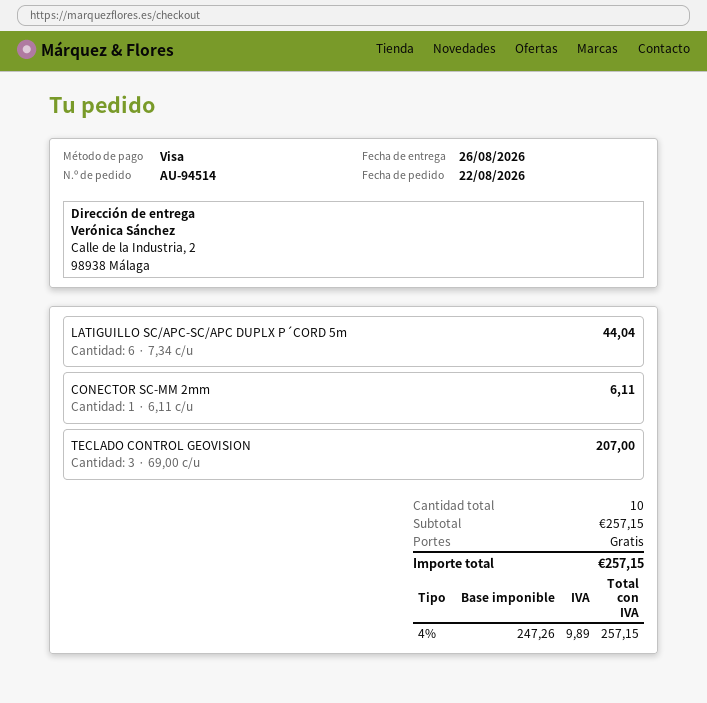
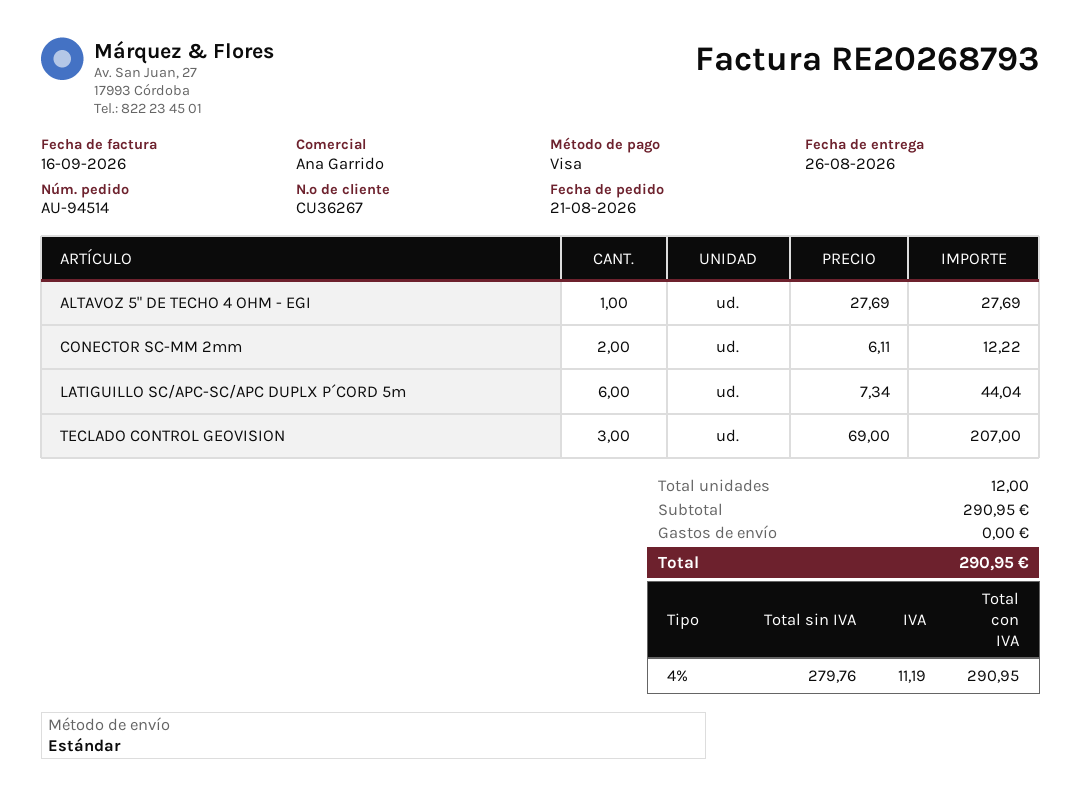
order date: 2026-08-22 -> 2026-08-21
CONECTOR SC-MM 2mm: 1 x 6.11 = 6.11 -> 2 x 6.11 = 12.22
ALTAVOZ 5" DE TECHO 4 OHM - EGI: none -> 1 x 27.69 = 27.69
total quantity: 10 -> 12
subtotal: 257.15 -> 290.95
net: 247.26 -> 279.76
tax: 4% = 9.89 -> 4% = 11.19
total: 257.15 -> 290.95

